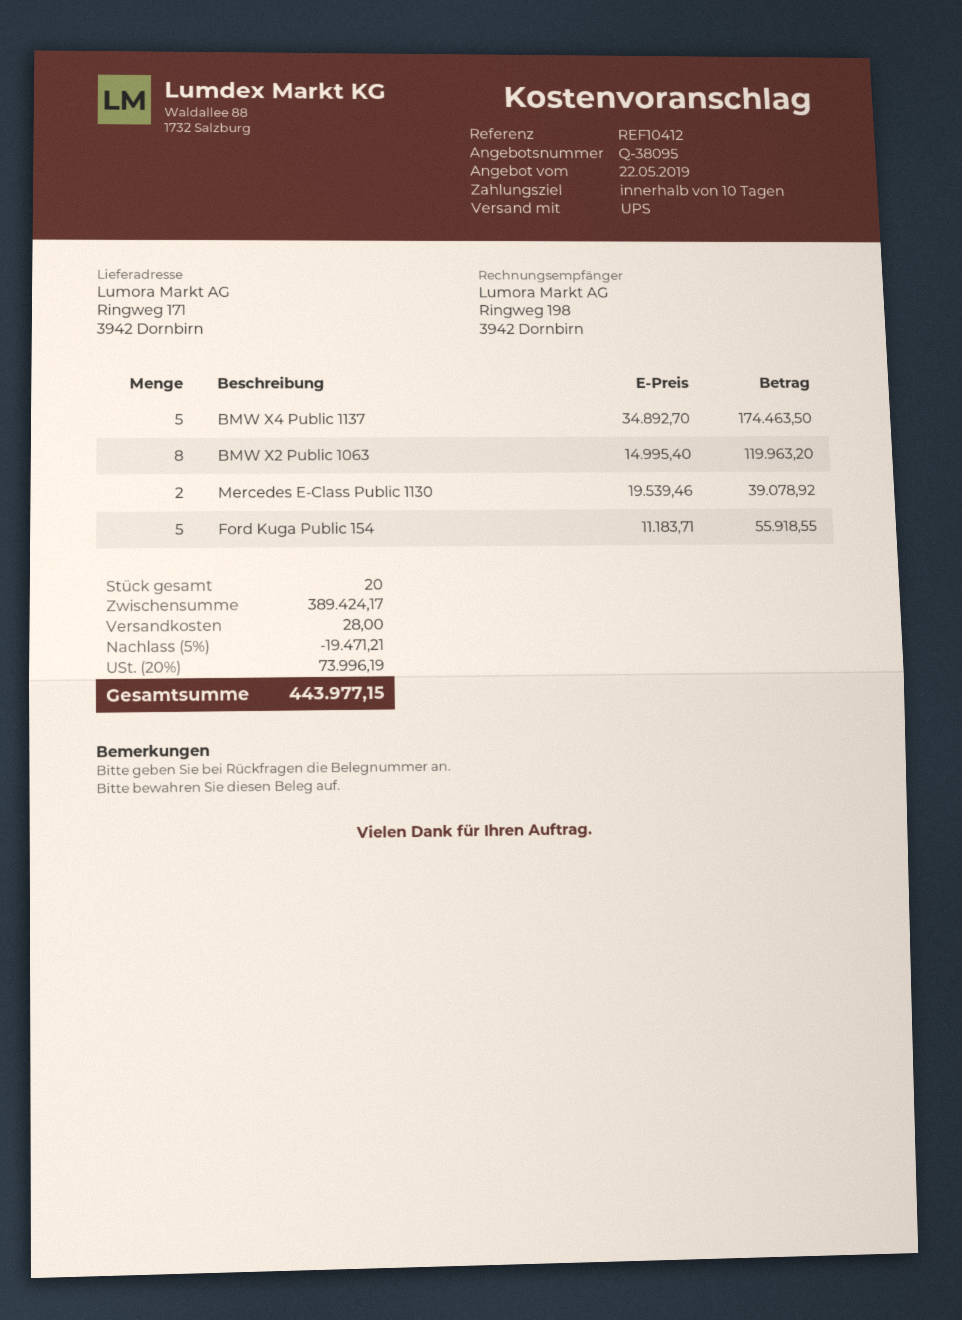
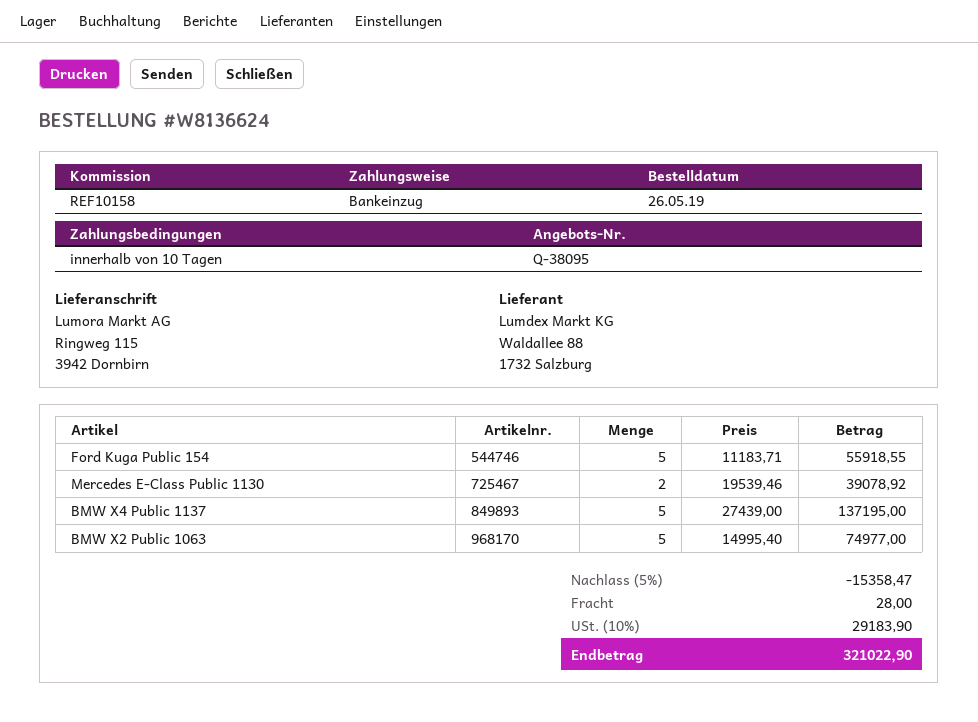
reference: REF10412 -> REF10158
ship to: Ringweg 171, 3942 Dornbirn -> Ringweg 115, 3942 Dornbirn
BMW X4 Public 1137: 5 x 34892.70 = 174463.50 -> 5 x 27439.00 = 137195.00
BMW X2 Public 1063: 8 x 14995.40 = 119963.20 -> 5 x 14995.40 = 74977.00
discount: 5% = 19471.21 -> 5% = 15358.47
tax: 20% = 73996.19 -> 10% = 29183.90
total: 443977.15 -> 321022.90

